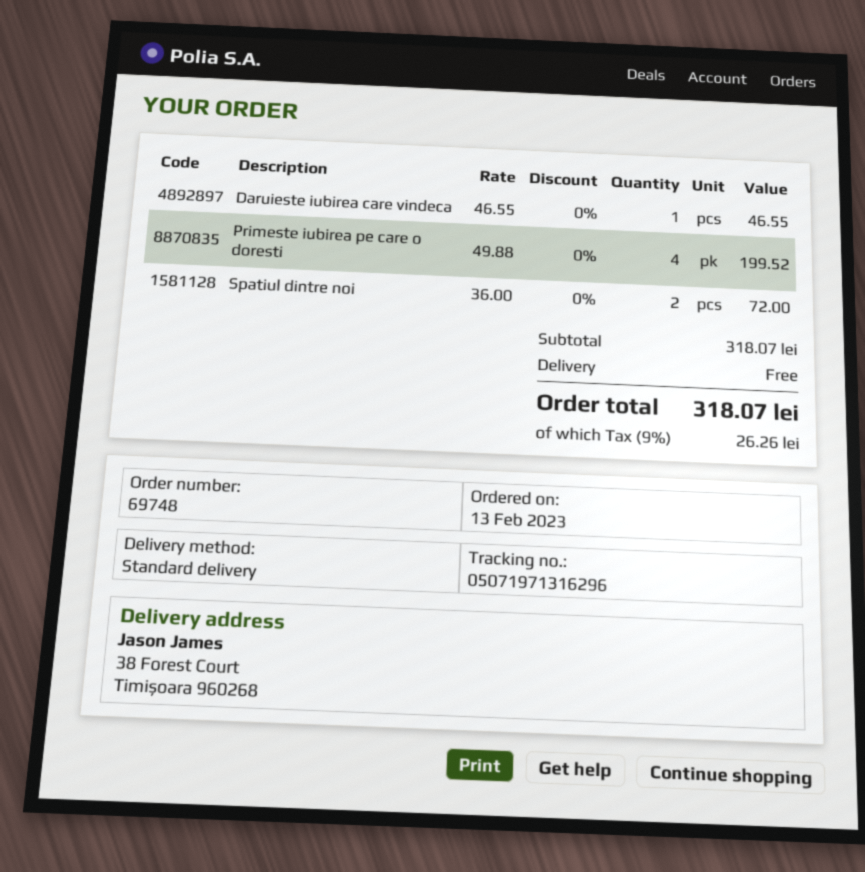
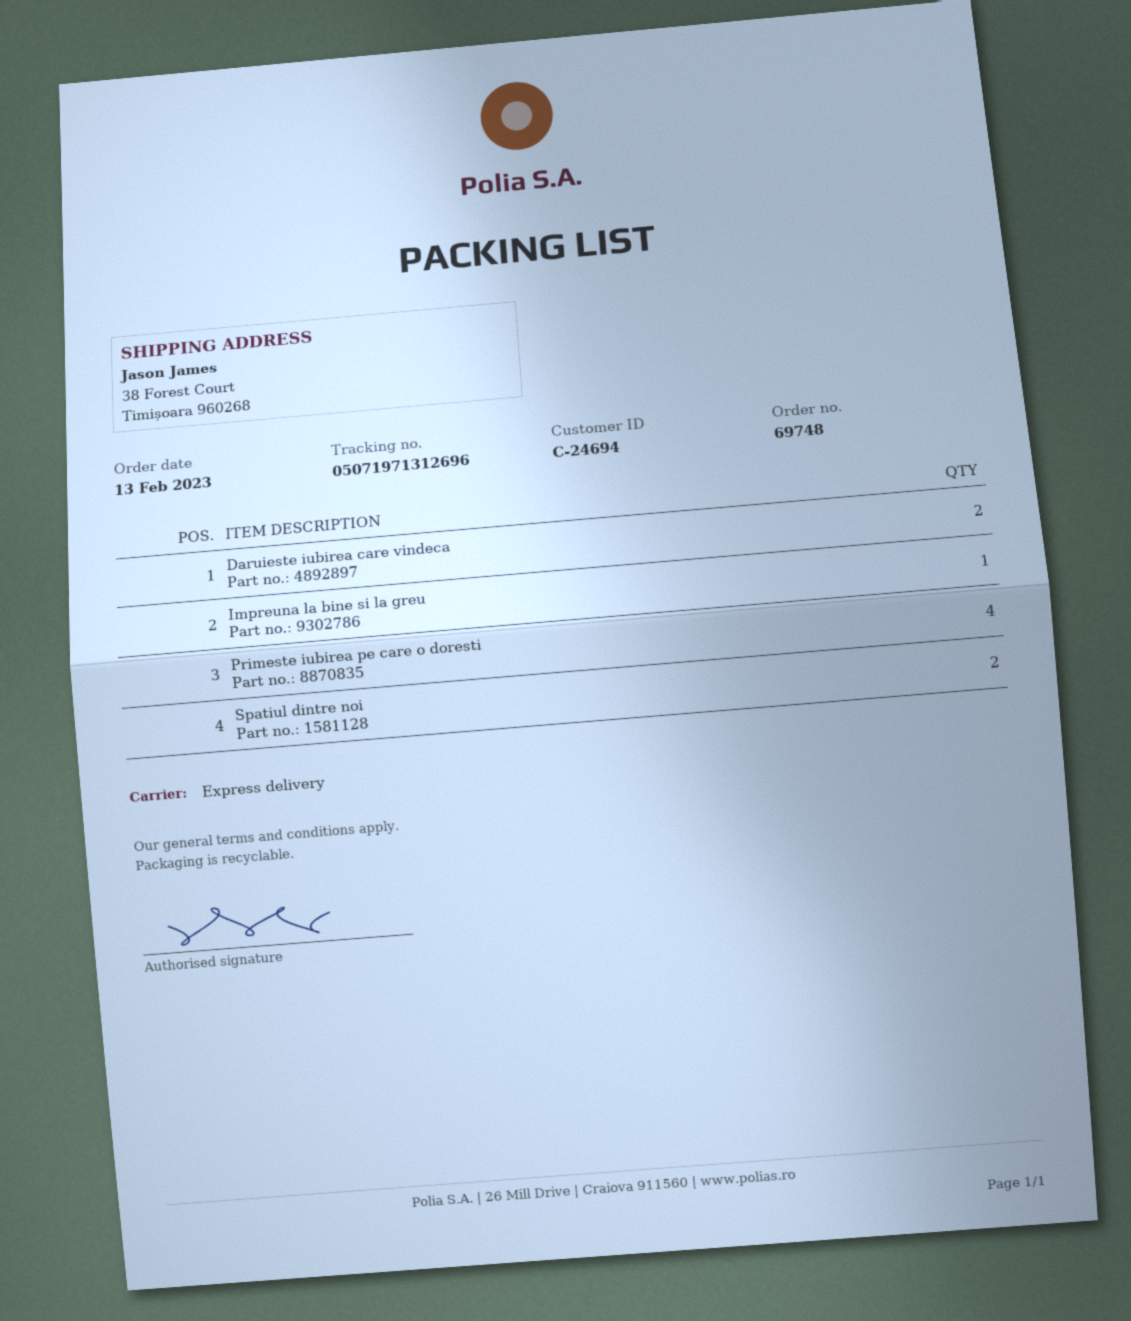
shipping method: standard -> express
tracking number: 05071971316296 -> 05071971312696
Daruieste iubirea care vindeca: 1 -> 2
Impreuna la bine si la greu: none -> 1

